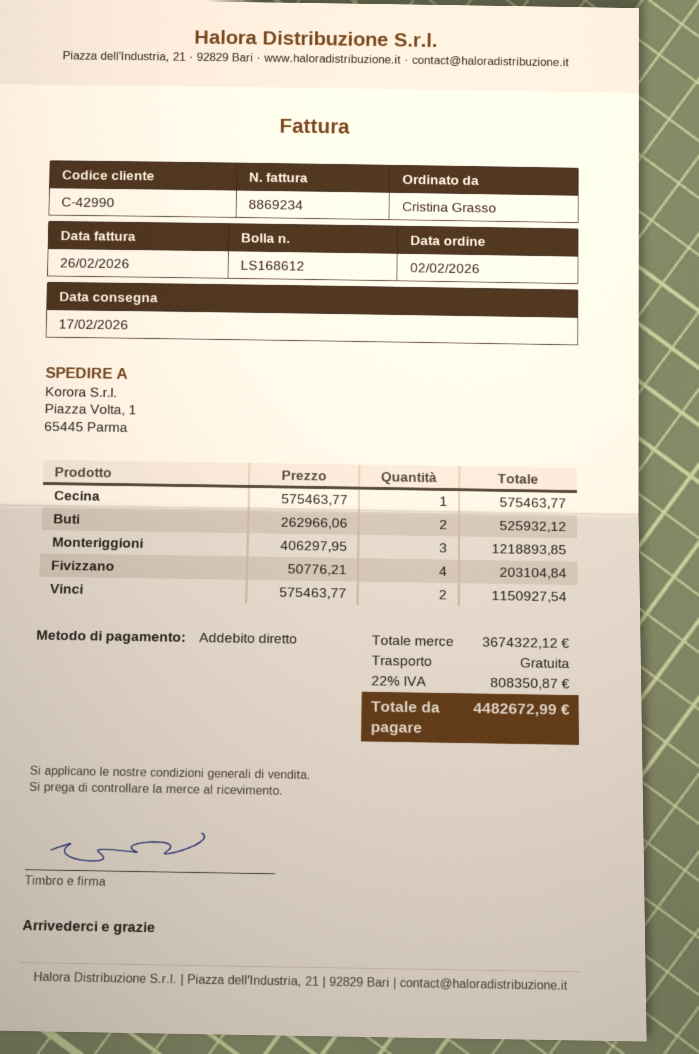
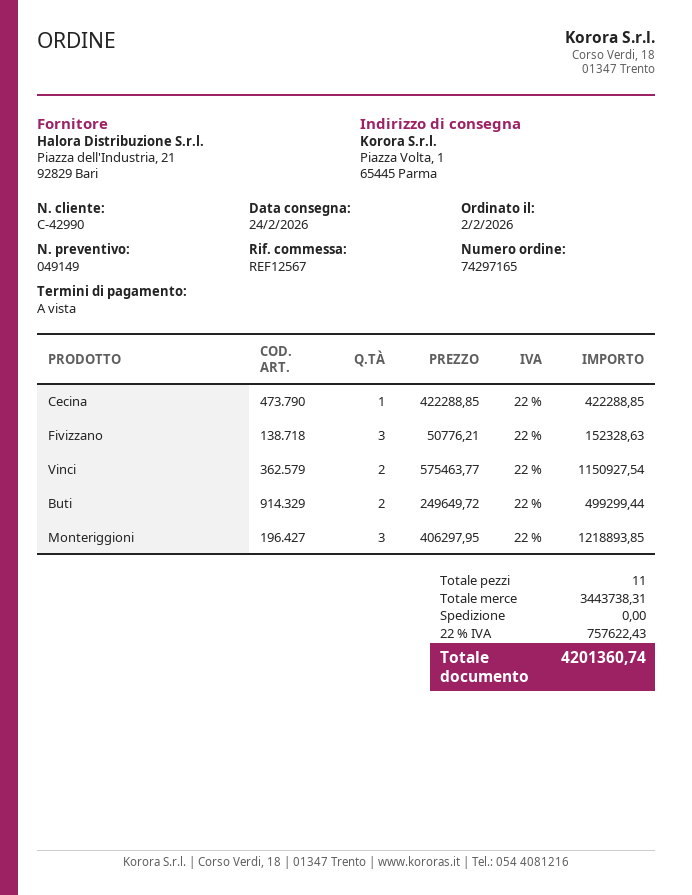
delivery date: 2026-02-17 -> 2026-02-24
Cecina: 1 x 575463.77 = 575463.77 -> 1 x 422288.85 = 422288.85
Buti: 2 x 262966.06 = 525932.12 -> 2 x 249649.72 = 499299.44
Fivizzano: 4 x 50776.21 = 203104.84 -> 3 x 50776.21 = 152328.63
subtotal: 3674322.12 -> 3443738.31
tax: 22% = 808350.87 -> 22% = 757622.43
total: 4482672.99 -> 4201360.74

